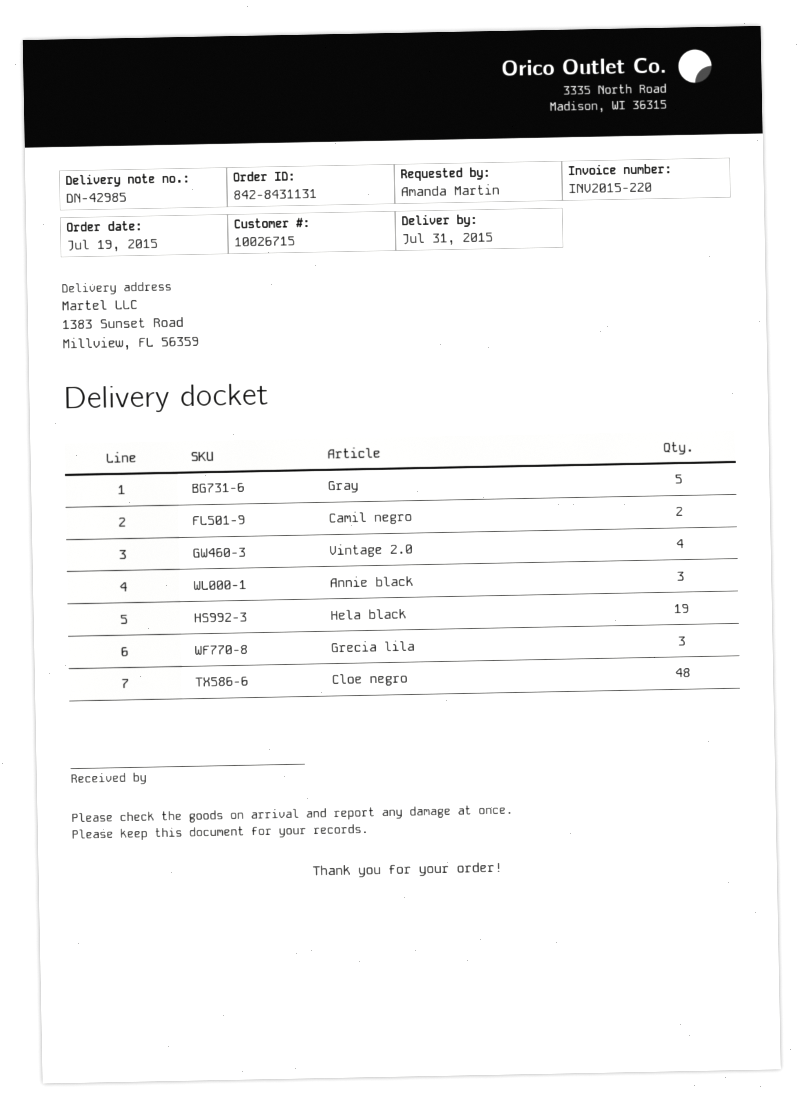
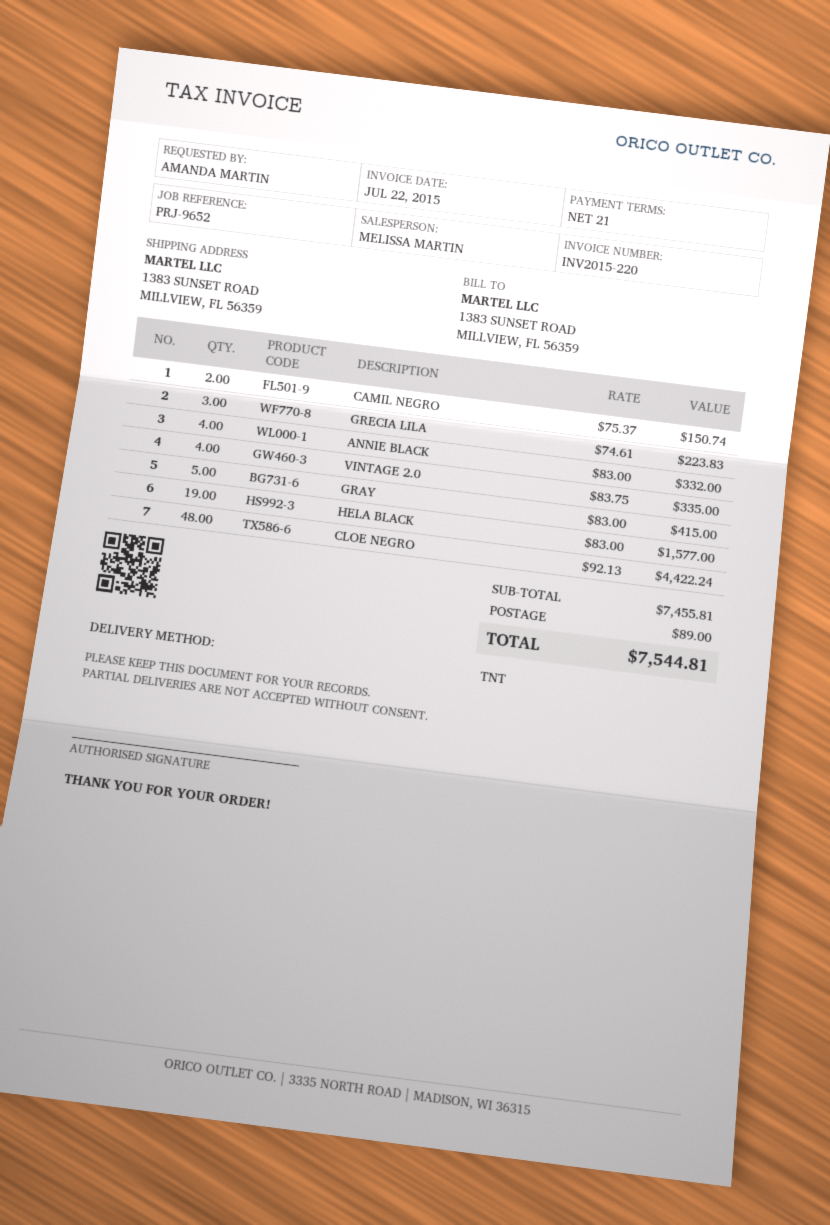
Annie black: 3 -> 4

